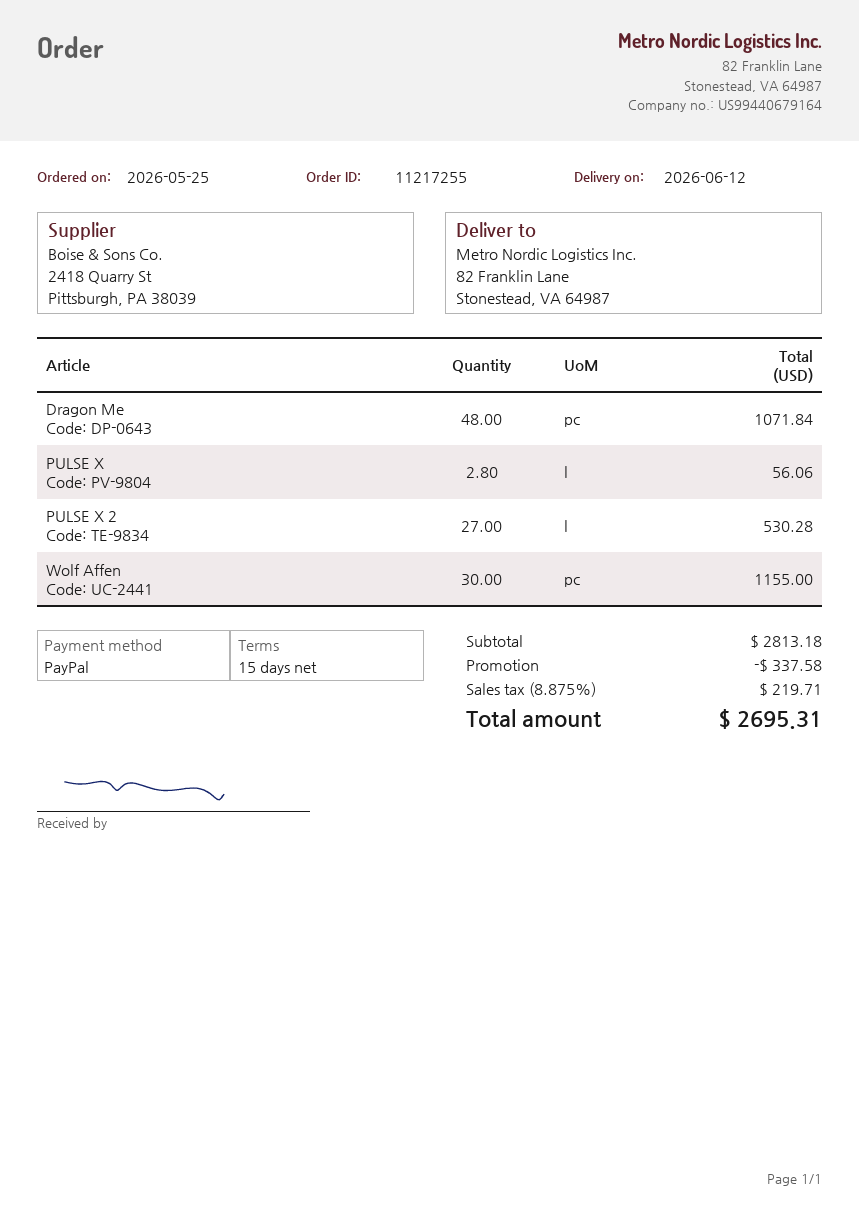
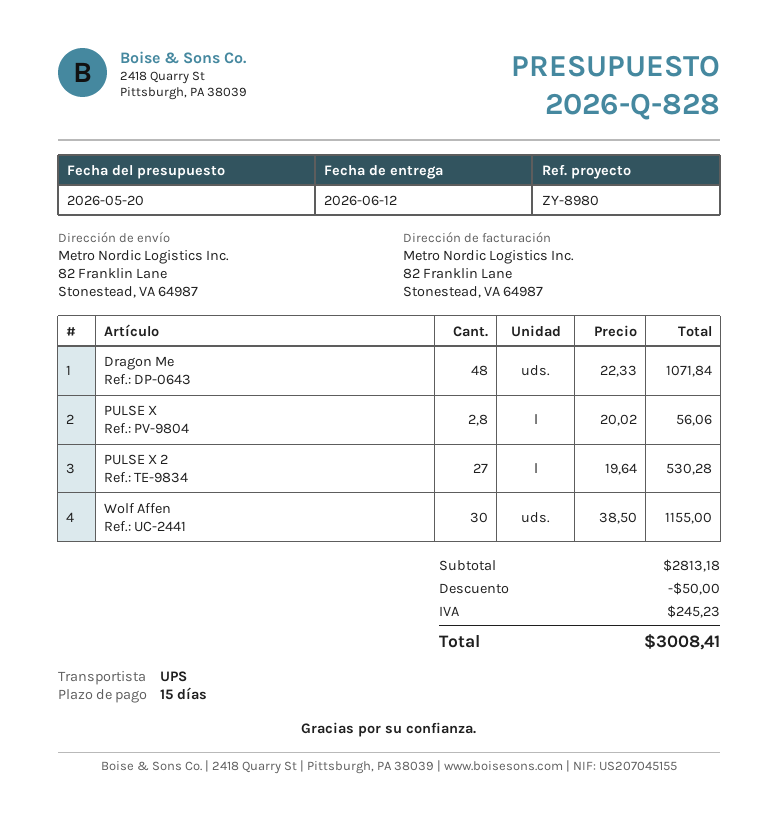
discount: 337.58 -> 50.00
tax: 219.71 -> 245.23
total: 2695.31 -> 3008.41

